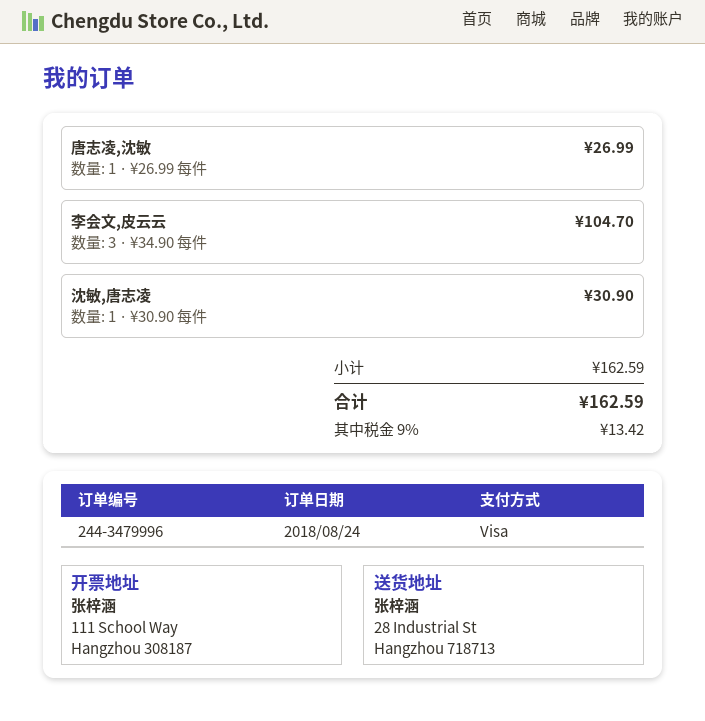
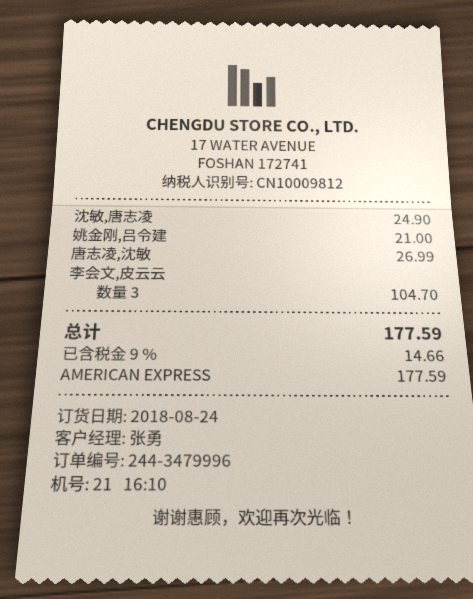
payment method: Visa -> American Express
沈敏,唐志凌: 1 for 30.90 -> 1 for 24.90
姚金刚,吕令建: none -> 1 for 21.00
tax: 9% = 13.42 -> 9% = 14.66
total: 162.59 -> 177.59

